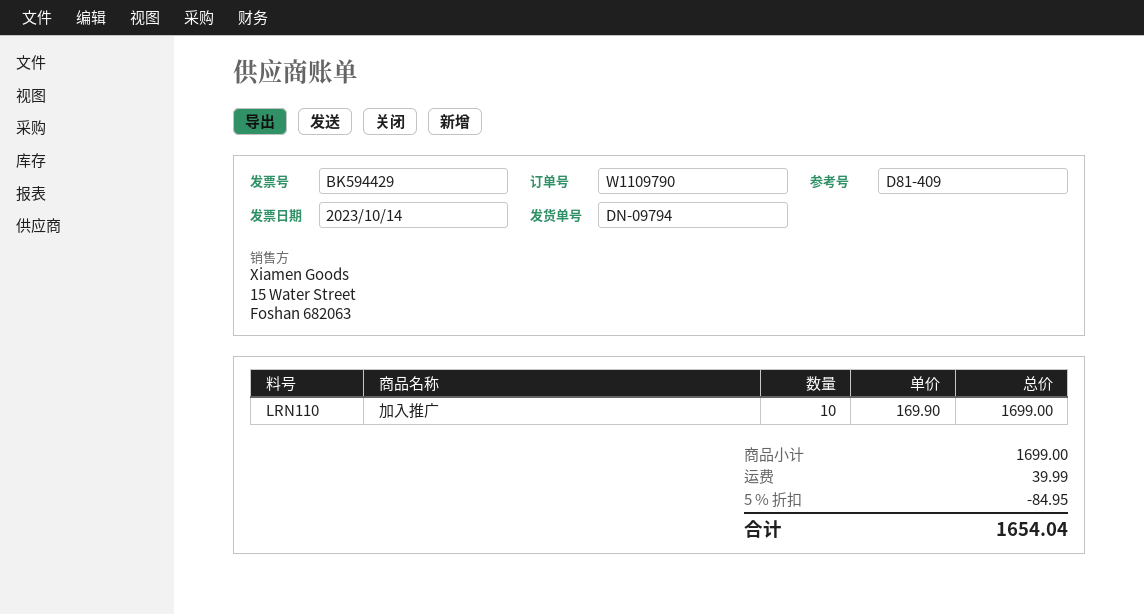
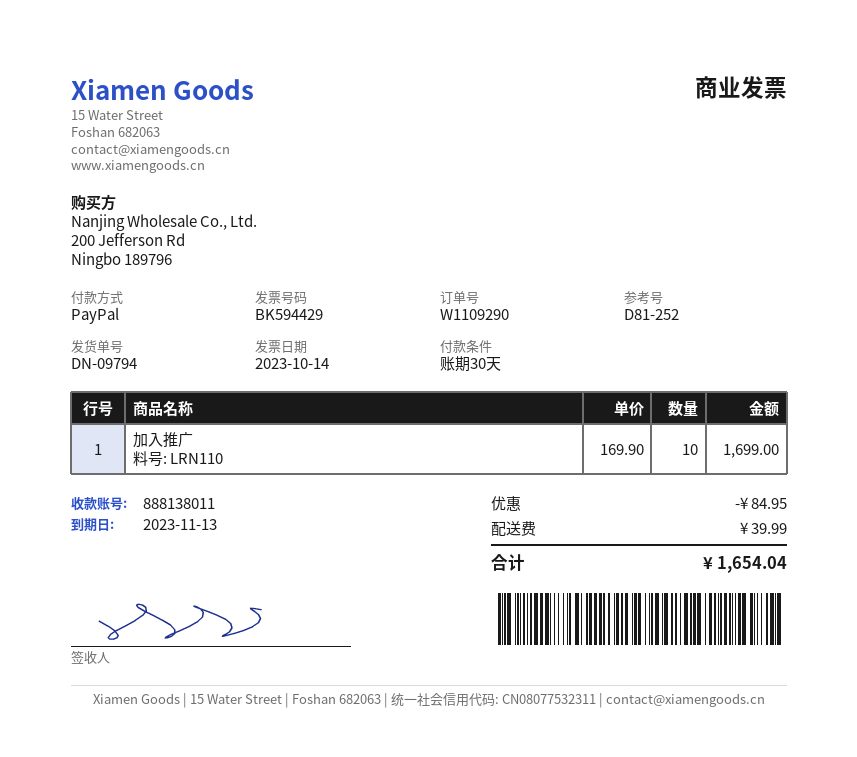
order number: W1109790 -> W1109290
reference: D81-409 -> D81-252

